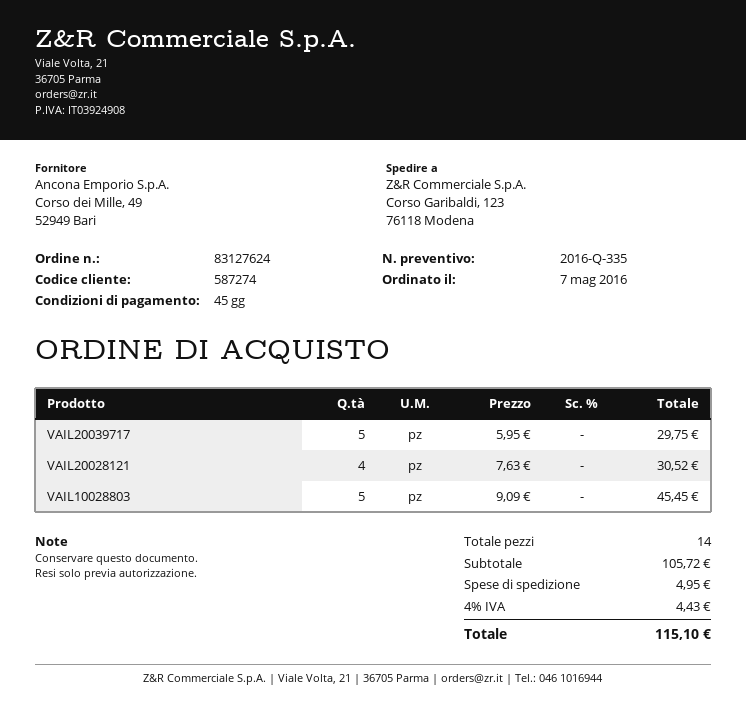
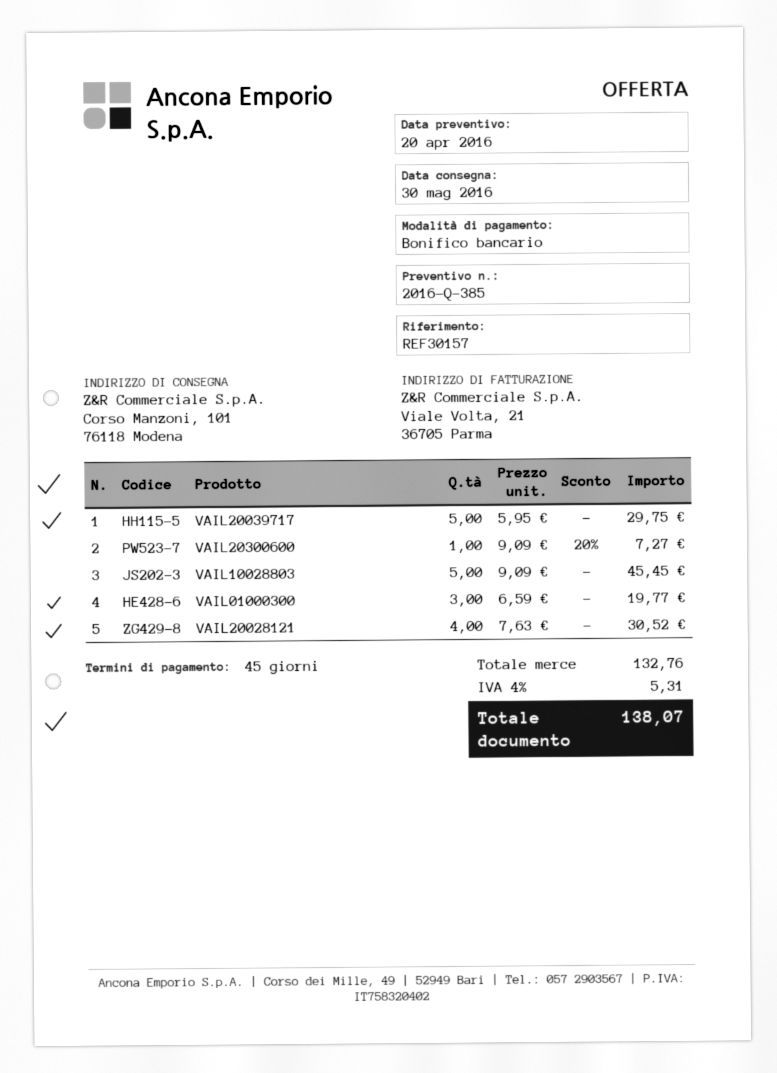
quote number: 2016-Q-335 -> 2016-Q-385
ship to: Corso Garibaldi, 123, 76118 Modena -> Corso Manzoni, 101, 76118 Modena
VAIL20300600: none -> 1 x 9.09 - 20% = 7.27
VAIL01000300: none -> 3 x 6.59 = 19.77
subtotal: 105.72 -> 132.76
shipping: 4.95 -> none
tax: 4% = 4.43 -> 4% = 5.31
total: 115.10 -> 138.07

